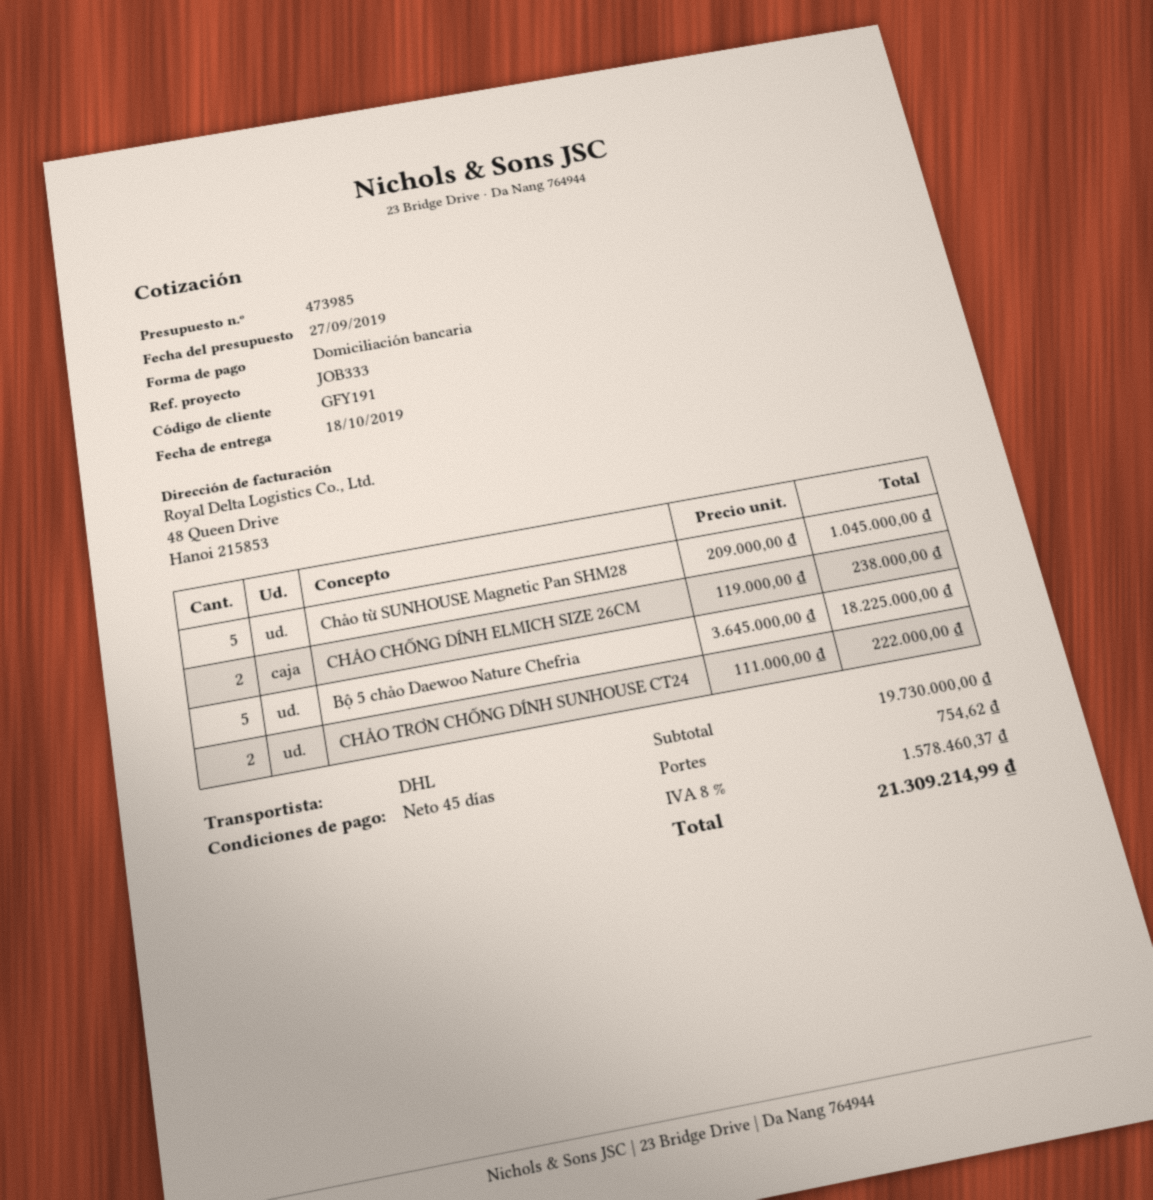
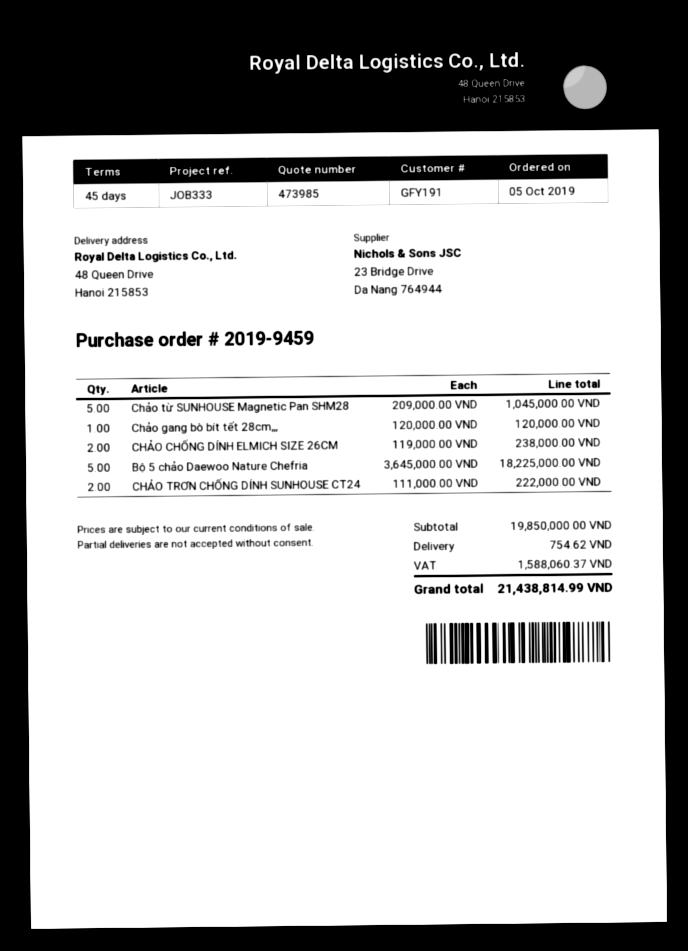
Chảo gang bò bít tết 28cm,,,: none -> 1 x 120000.00 = 120000.00
subtotal: 19730000.00 -> 19850000.00
tax: 1578460.37 -> 1588060.37
total: 21309214.99 -> 21438814.99

